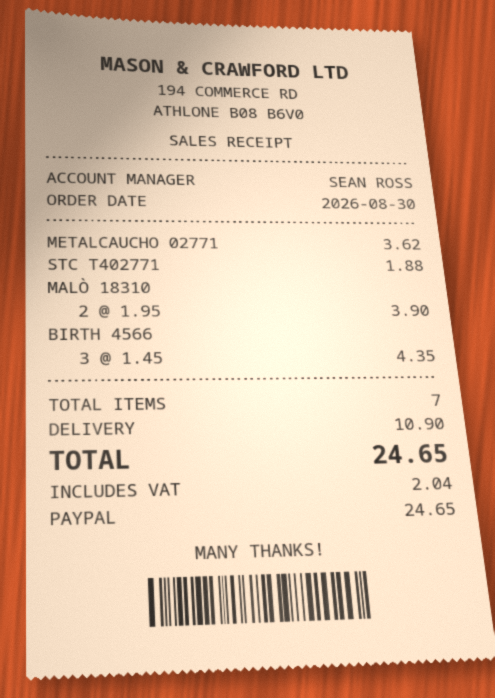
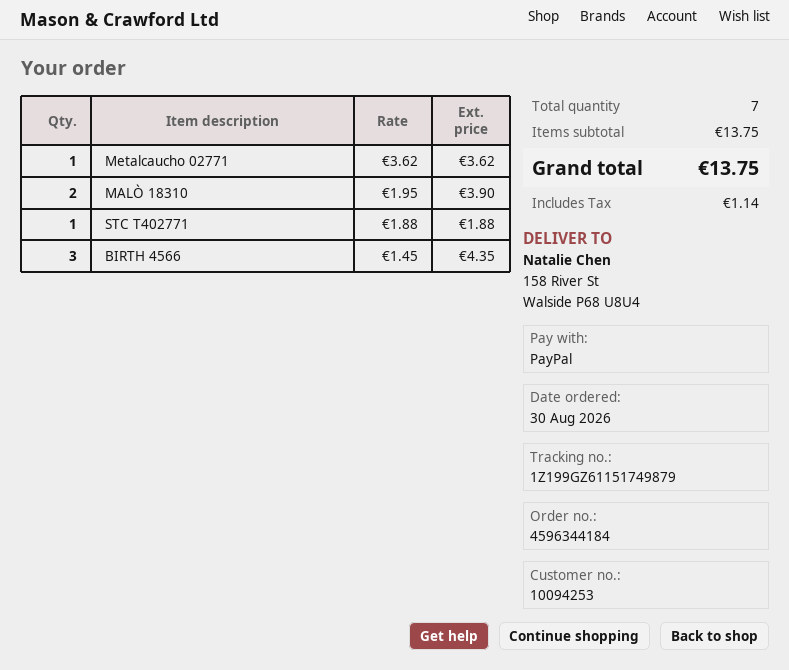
shipping: 10.90 -> none
tax: 2.04 -> 1.14
total: 24.65 -> 13.75

